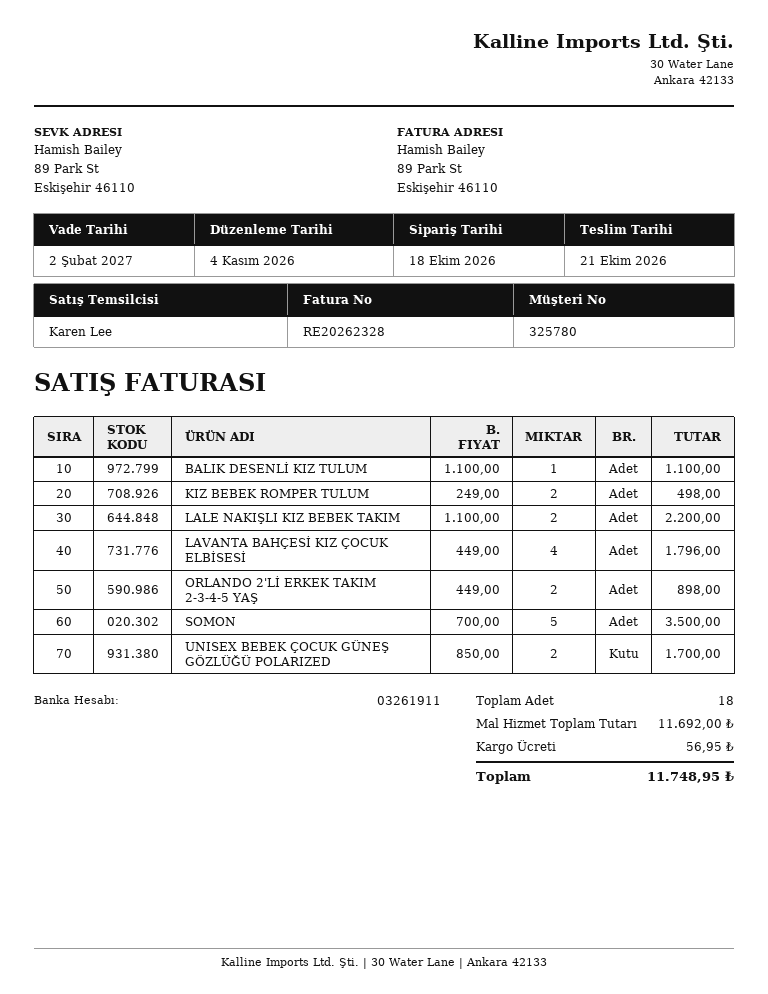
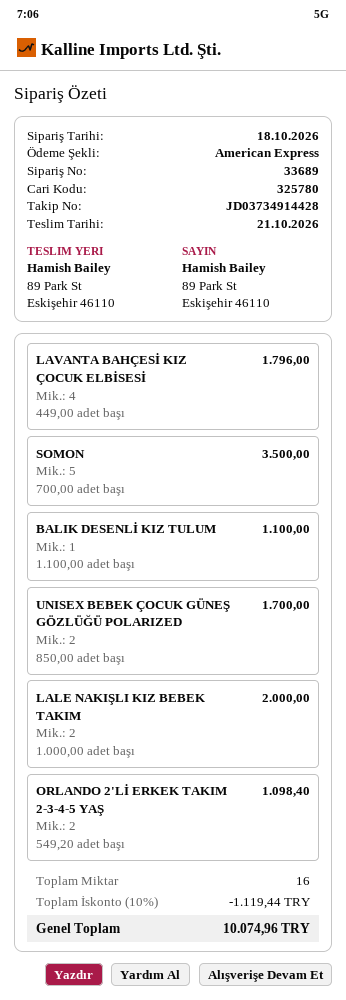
KIZ BEBEK ROMPER TULUM: 2 x 249.00 = 498.00 -> none
LALE NAKIŞLI KIZ BEBEK TAKIM: 2 x 1100.00 = 2200.00 -> 2 x 1000.00 = 2000.00
ORLANDO 2'Lİ ERKEK TAKIM 2-3-4-5 YAŞ: 2 x 449.00 = 898.00 -> 2 x 549.20 = 1098.40
total quantity: 18 -> 16
discount: none -> 10% = 1119.44
shipping: 56.95 -> none
total: 11748.95 -> 10074.96

